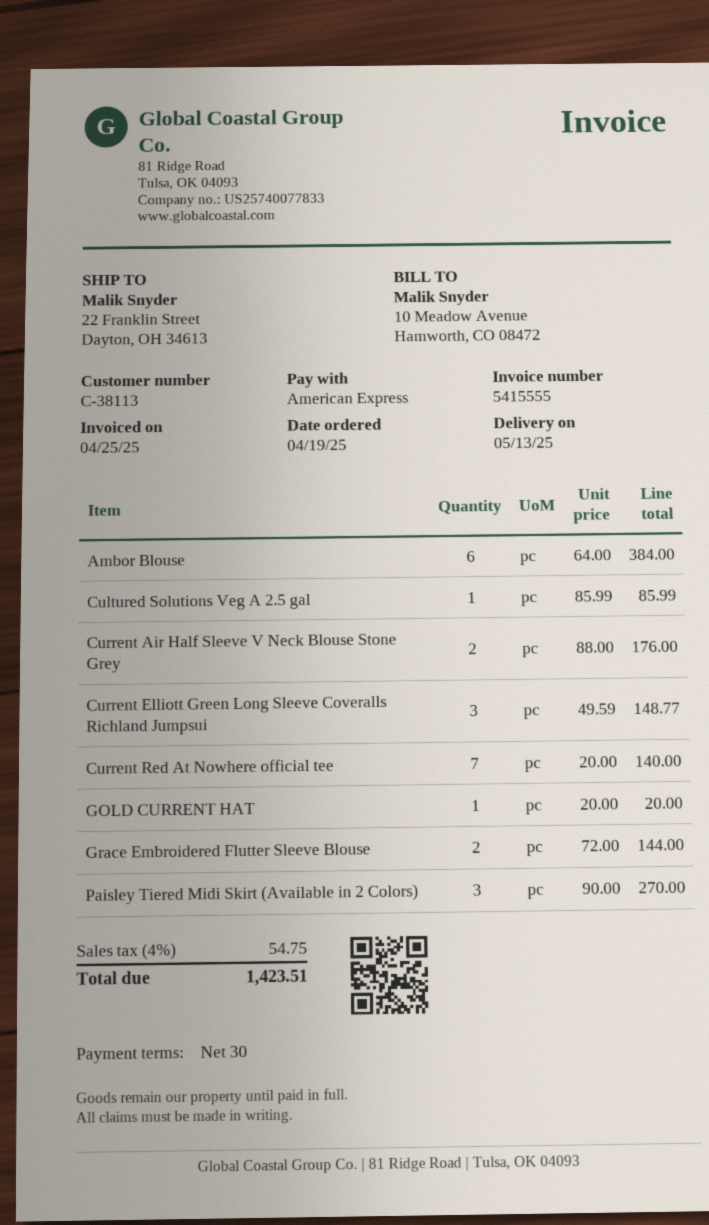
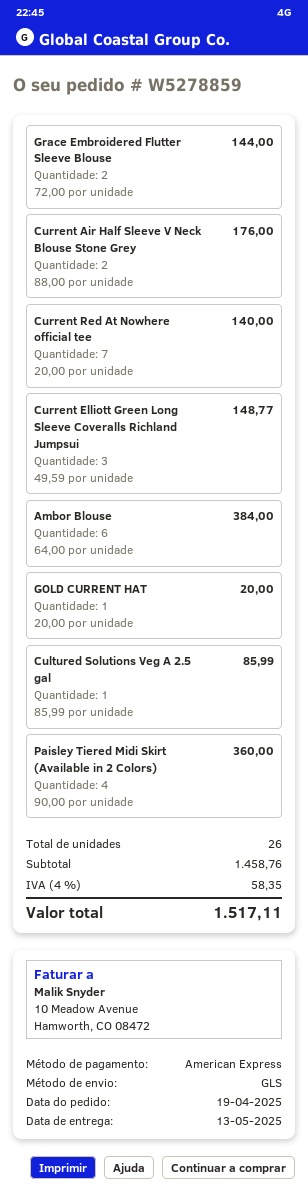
Paisley Tiered Midi Skirt (Available in 2 Colors): 3 x 90.00 = 270.00 -> 4 x 90.00 = 360.00
tax: 4% = 54.75 -> 4% = 58.35
total: 1423.51 -> 1517.11

